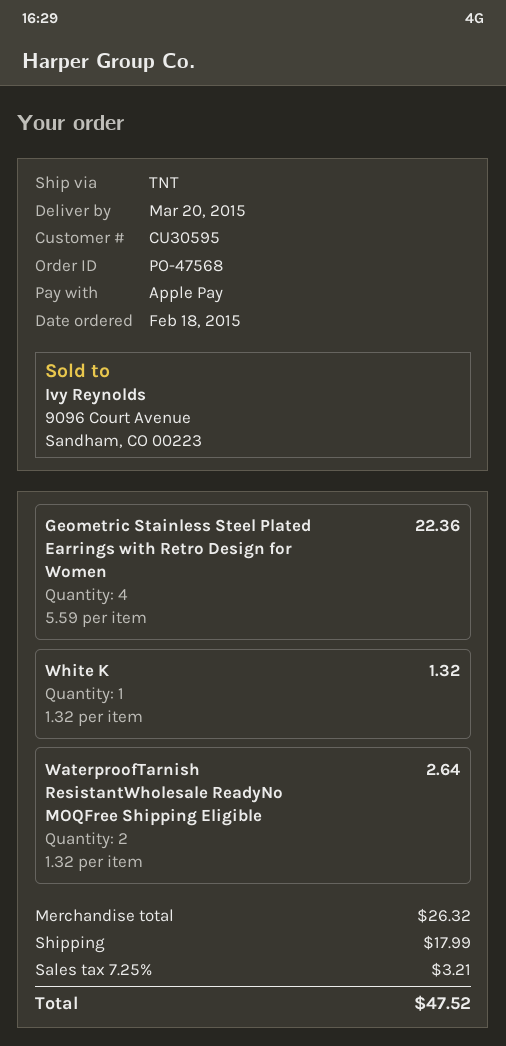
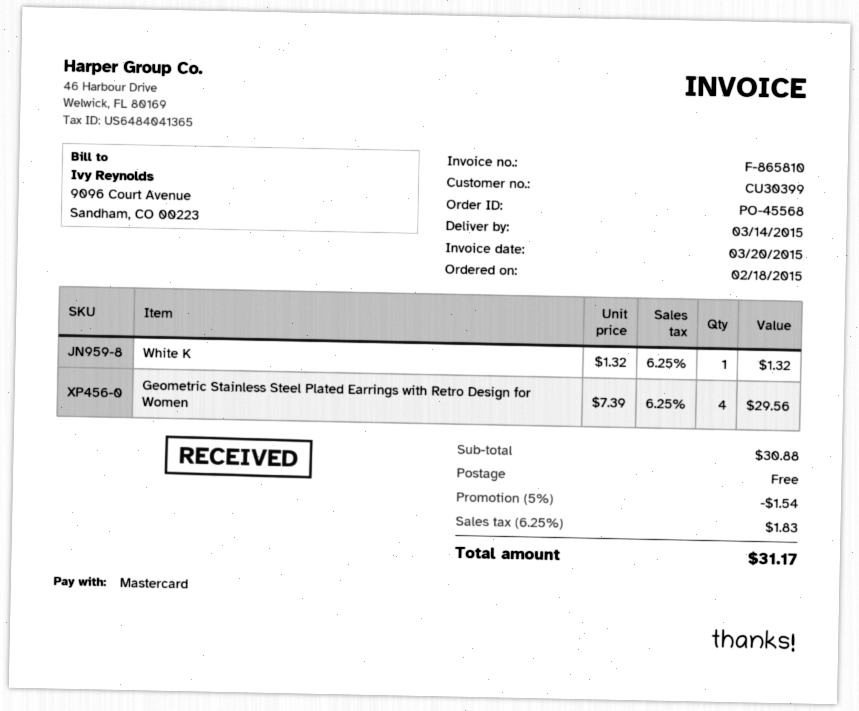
order number: PO-47568 -> PO-45568
delivery date: 2015-03-20 -> 2015-03-14
customer number: CU30595 -> CU30399
payment method: Apple Pay -> Mastercard
Geometric Stainless Steel Plated Earrings with Retro Design for Women: 4 x 5.59 = 22.36 -> 4 x 7.39 = 29.56
WaterproofTarnish ResistantWholesale ReadyNo MOQFree Shipping Eligible: 2 x 1.32 = 2.64 -> none
subtotal: 26.32 -> 30.88
discount: none -> 5% = 1.54
shipping: 17.99 -> 0.00
tax: 7.25% = 3.21 -> 6.25% = 1.83
total: 47.52 -> 31.17

